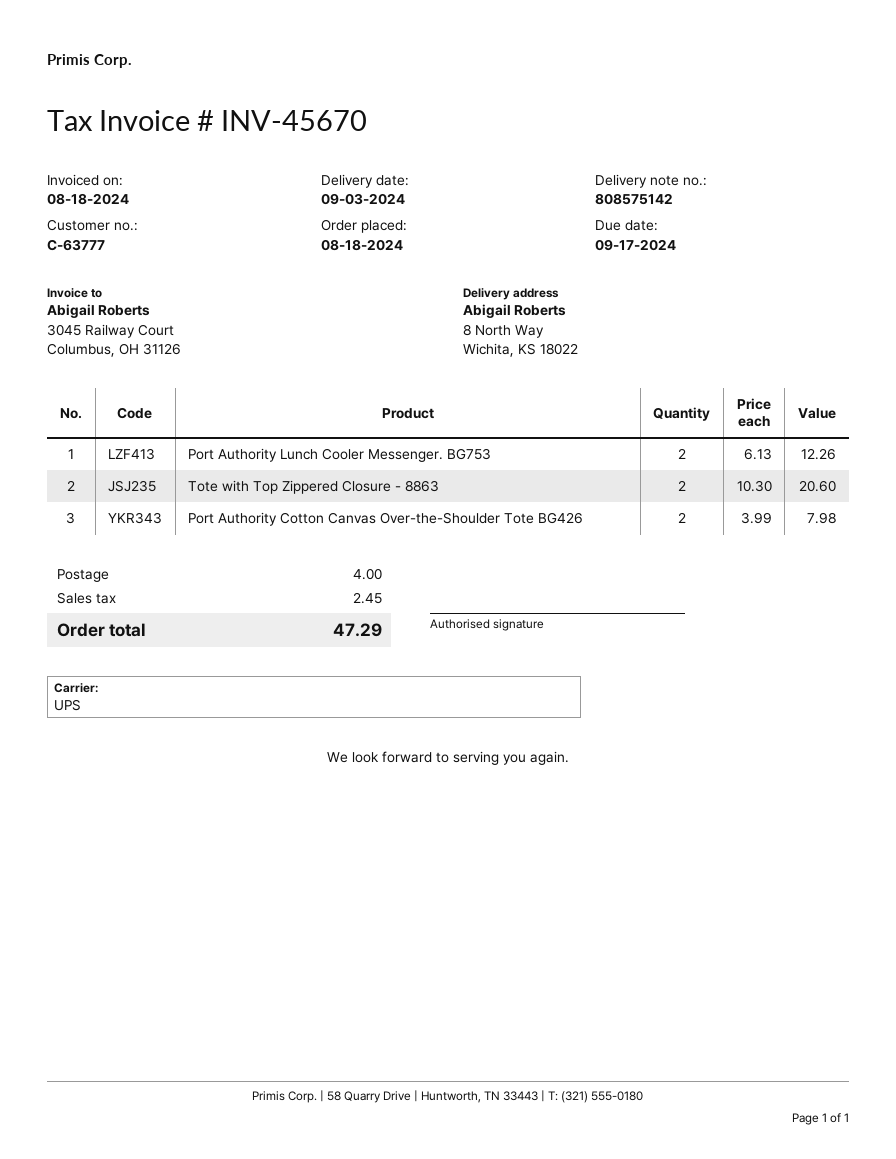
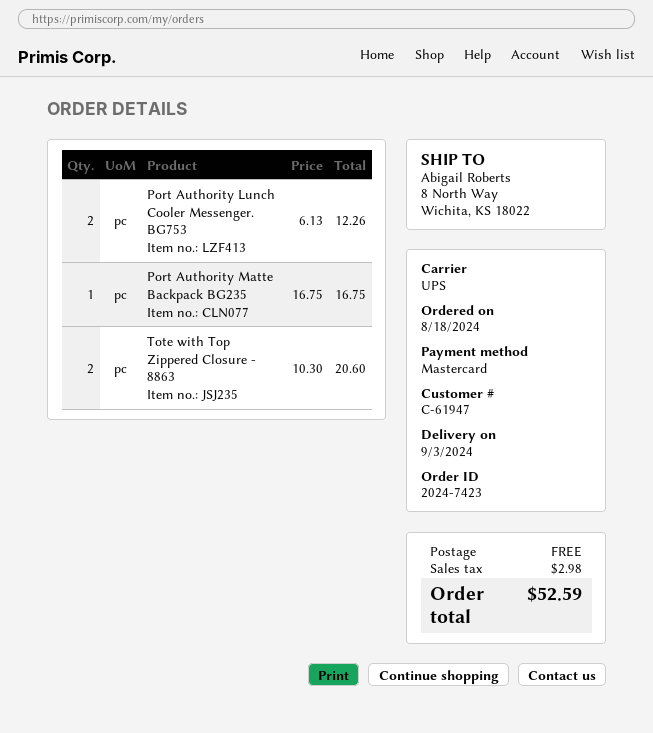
customer number: C-63777 -> C-61947
Port Authority Cotton Canvas Over-the-Shoulder Tote BG426: 2 x 3.99 = 7.98 -> none
Port Authority Matte Backpack BG235: none -> 1 x 16.75 = 16.75
shipping: 4.00 -> 0.00
tax: 2.45 -> 2.98
total: 47.29 -> 52.59

